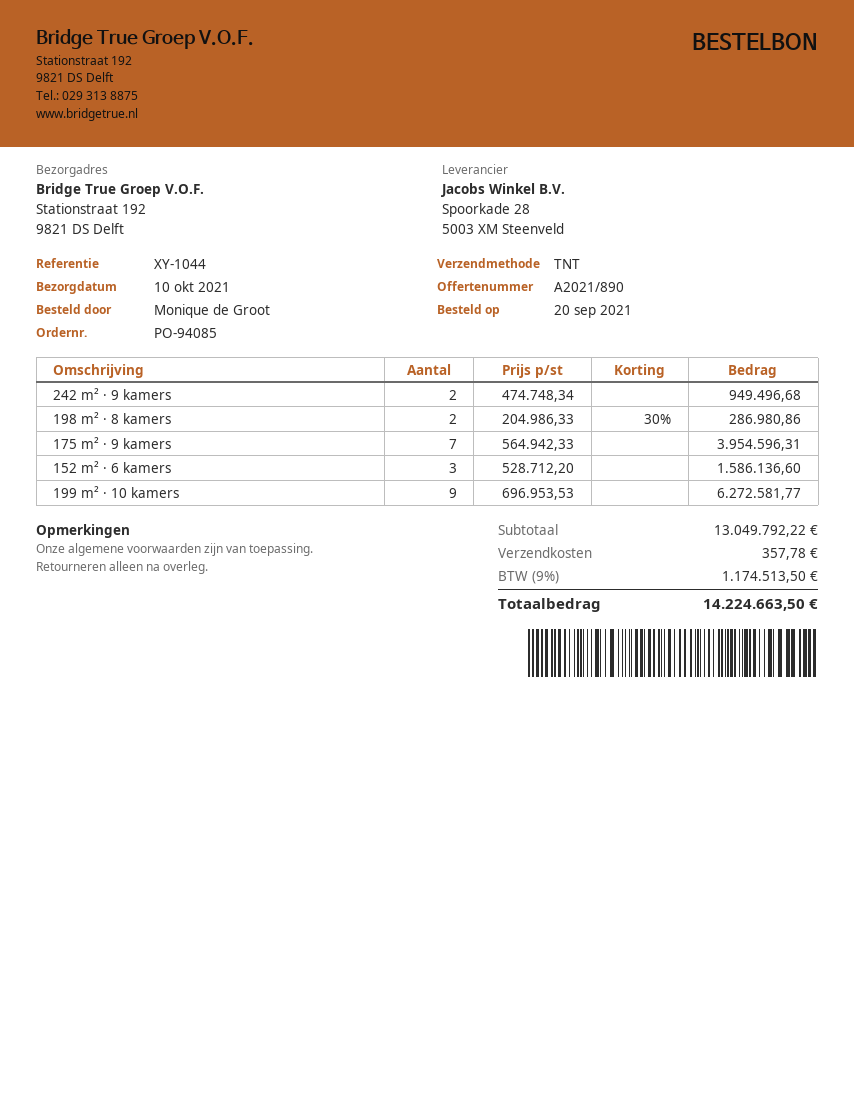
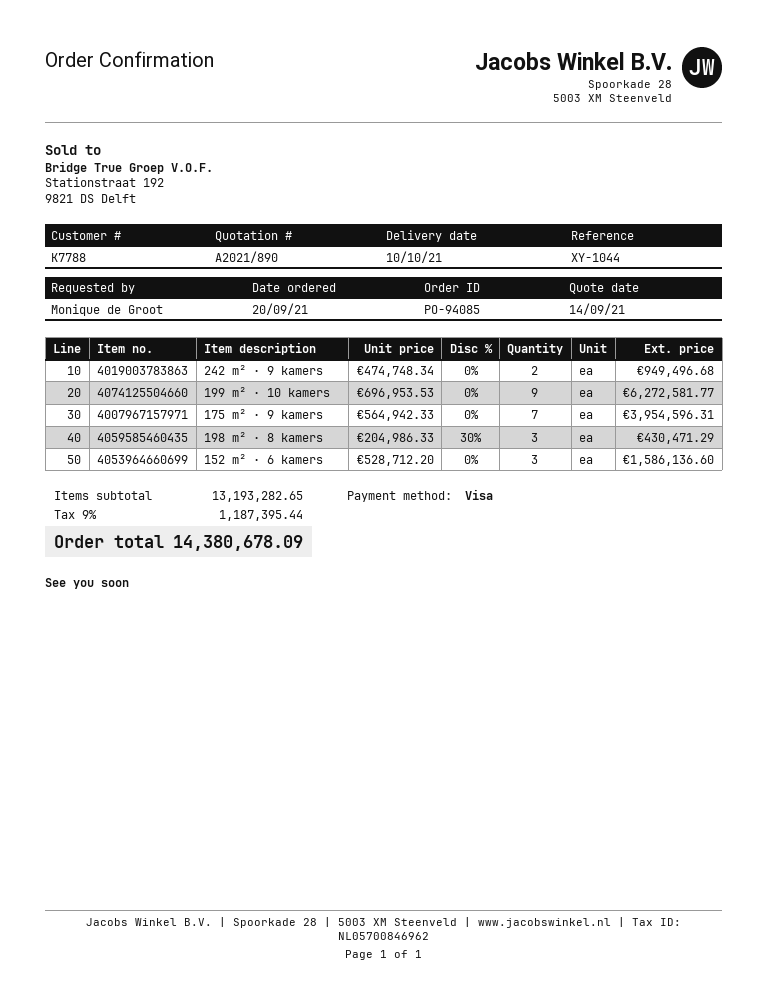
198 m² · 8 kamers: 2 x 204986.33 - 30% = 286980.86 -> 3 x 204986.33 - 30% = 430471.29
subtotal: 13049792.22 -> 13193282.65
shipping: 357.78 -> none
tax: 9% = 1174513.50 -> 9% = 1187395.44
total: 14224663.50 -> 14380678.09

